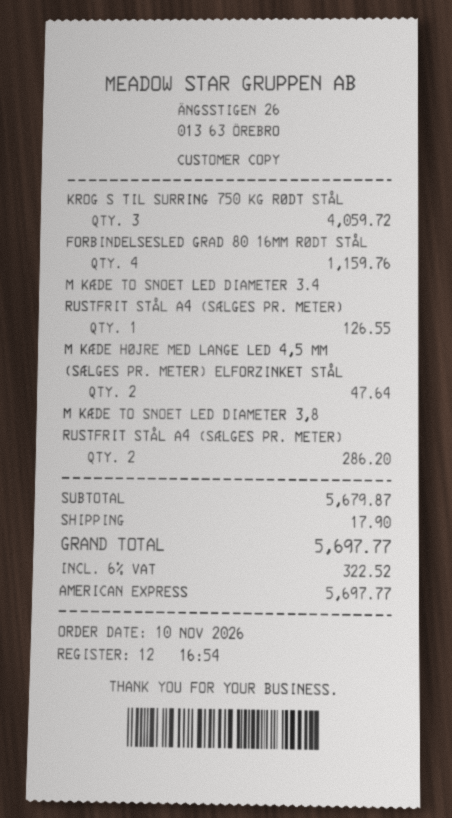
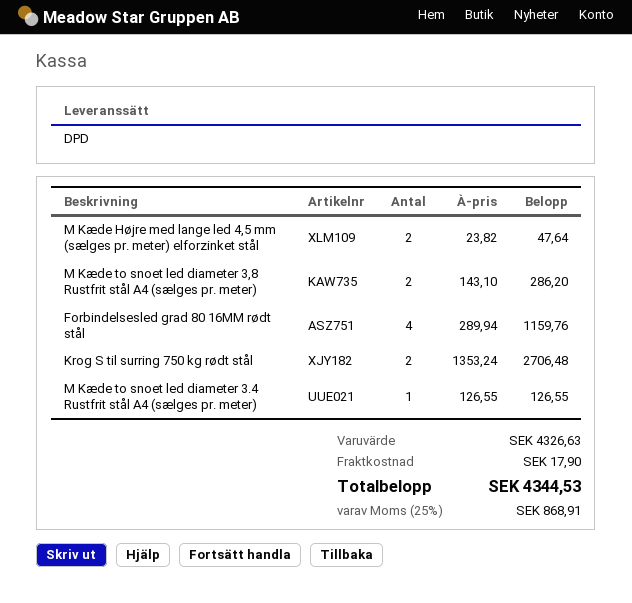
KROG S TIL SURRING 750 KG RØDT STÅL: 3 for 4059.72 -> 2 for 2706.48
subtotal: 5679.87 -> 4326.63
tax: 6% = 322.52 -> 25% = 868.91
total: 5697.77 -> 4344.53

